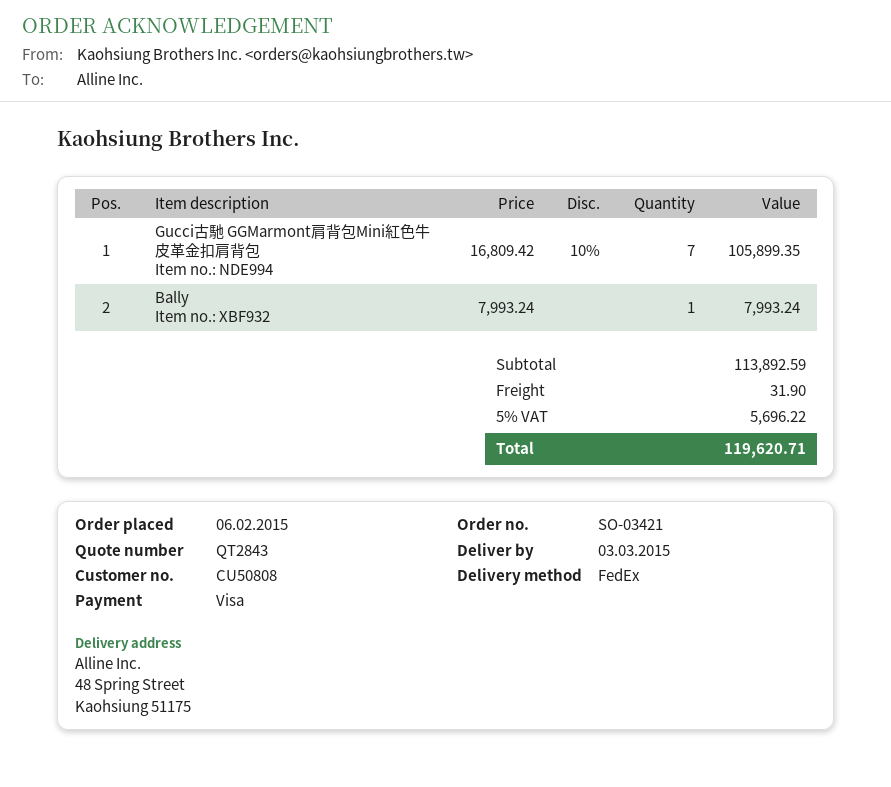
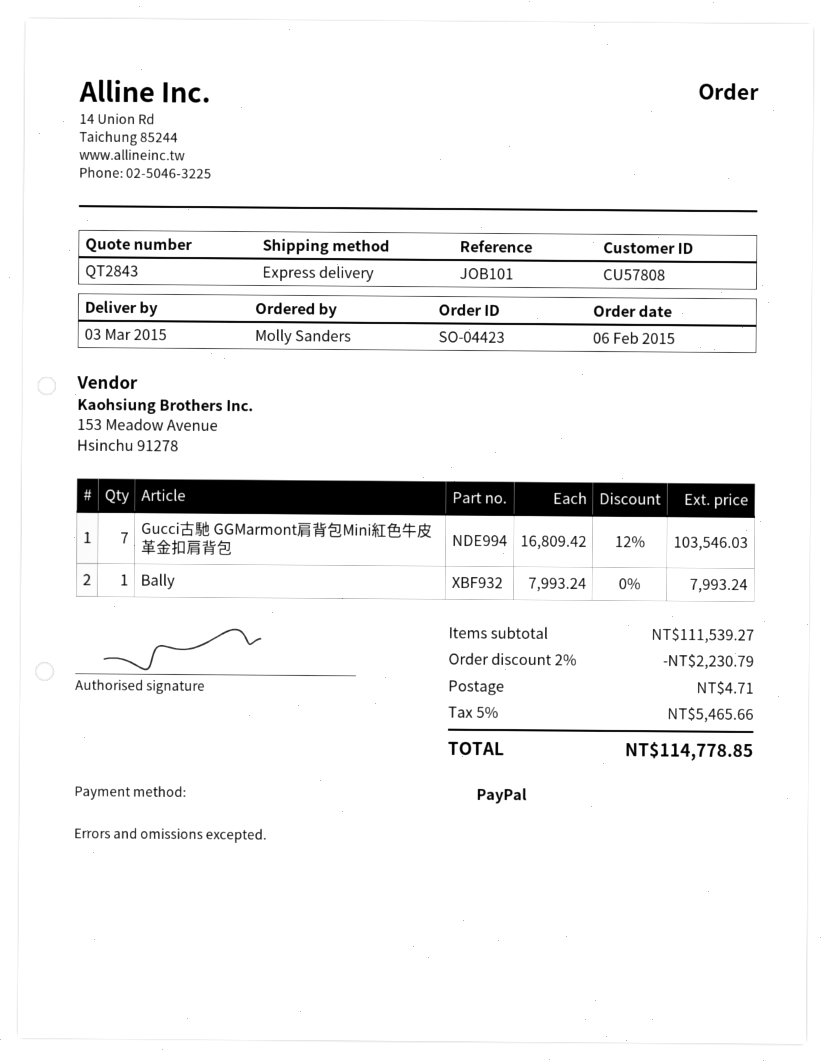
order number: SO-03421 -> SO-04423
customer number: CU50808 -> CU57808
payment method: Visa -> PayPal
shipping method: FedEx -> express
Gucci古馳 GGMarmont肩背包Mini紅色牛皮革金扣肩背包: 7 x 16809.42 - 10% = 105899.35 -> 7 x 16809.42 - 12% = 103546.03
subtotal: 113892.59 -> 111539.27
discount: none -> 2% = 2230.79
shipping: 31.90 -> 4.71
tax: 5% = 5696.22 -> 5% = 5465.66
total: 119620.71 -> 114778.85

